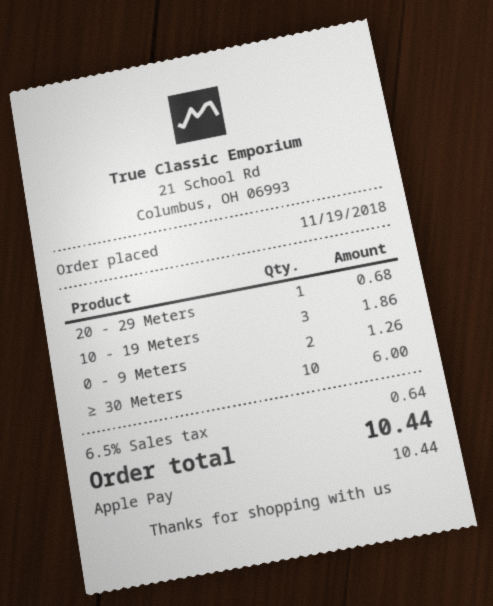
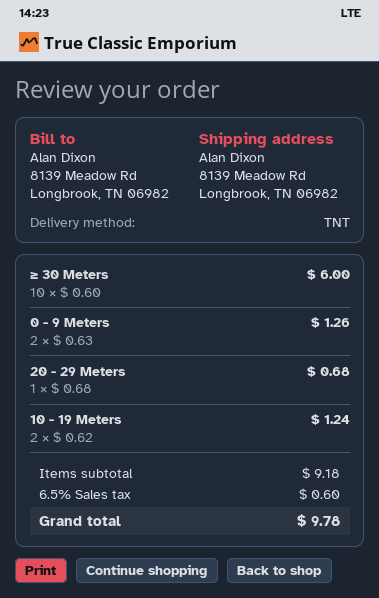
10 - 19 Meters: 3 for 1.86 -> 2 for 1.24
tax: 6.5% = 0.64 -> 6.5% = 0.60
total: 10.44 -> 9.78

